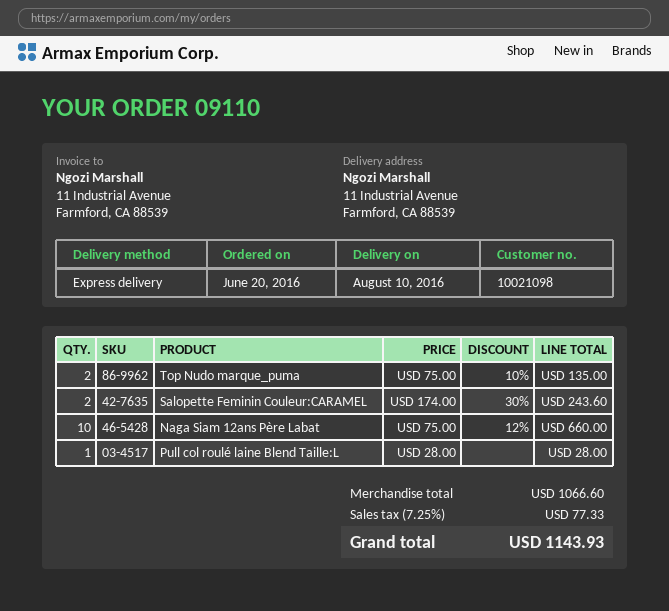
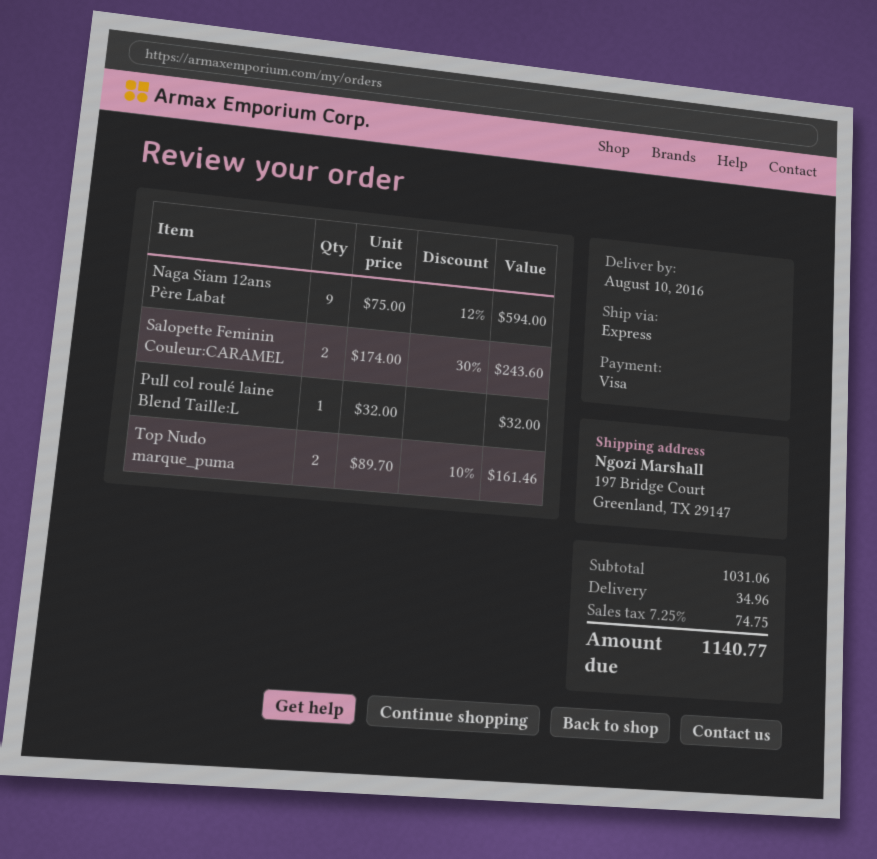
ship to: 11 Industrial Avenue, Farmford, CA 88539 -> 197 Bridge Court, Greenland, TX 29147
Top Nudo marque_puma: 2 x 75.00 - 10% = 135.00 -> 2 x 89.70 - 10% = 161.46
Naga Siam 12ans Père Labat: 10 x 75.00 - 12% = 660.00 -> 9 x 75.00 - 12% = 594.00
Pull col roulé laine Blend Taille:L: 1 x 28.00 = 28.00 -> 1 x 32.00 = 32.00
subtotal: 1066.60 -> 1031.06
shipping: none -> 34.96
tax: 7.25% = 77.33 -> 7.25% = 74.75
total: 1143.93 -> 1140.77

